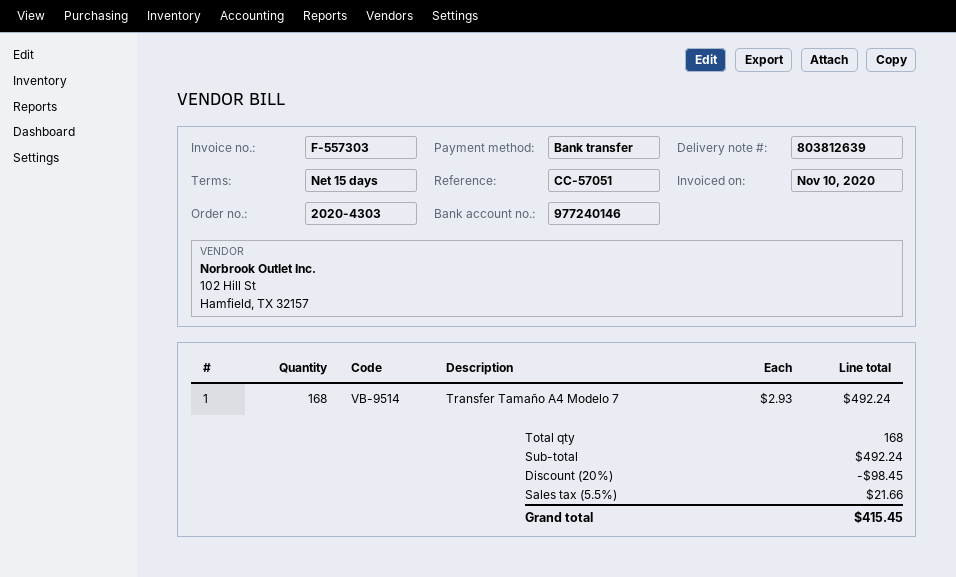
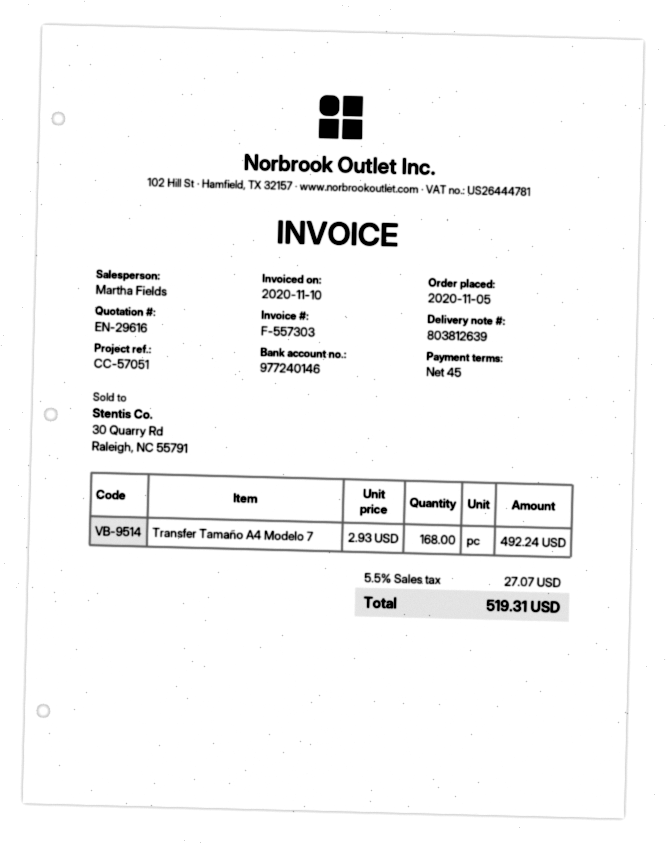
payment terms: 15 days -> 45 days
discount: 20% = 98.45 -> none
tax: 5.5% = 21.66 -> 5.5% = 27.07
total: 415.45 -> 519.31

